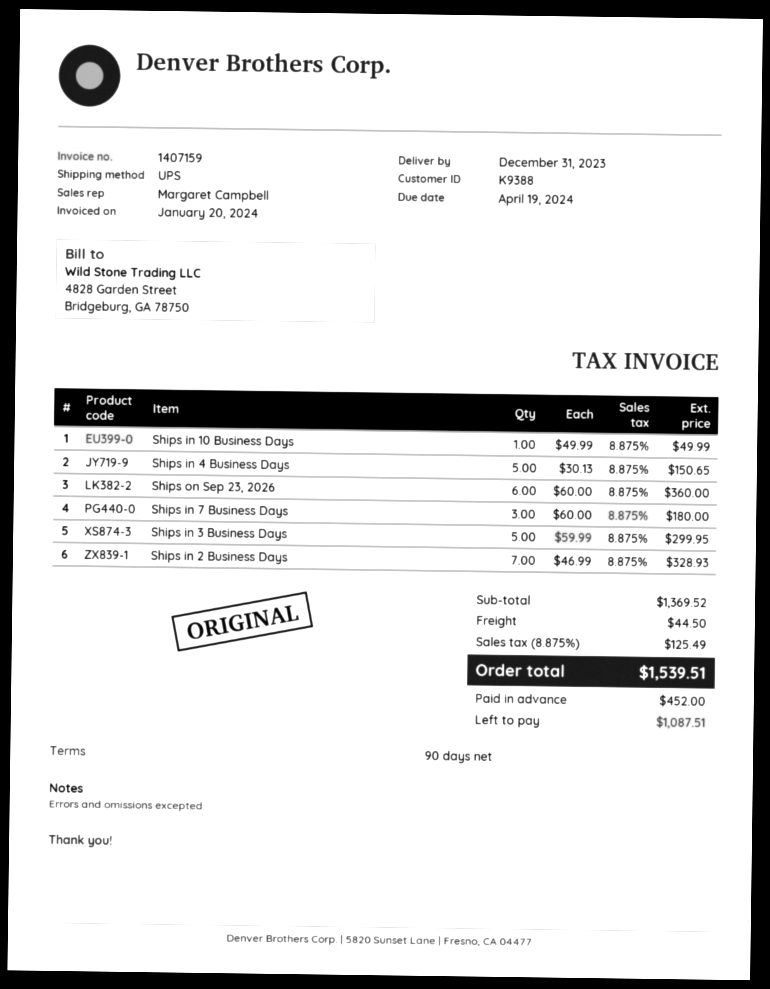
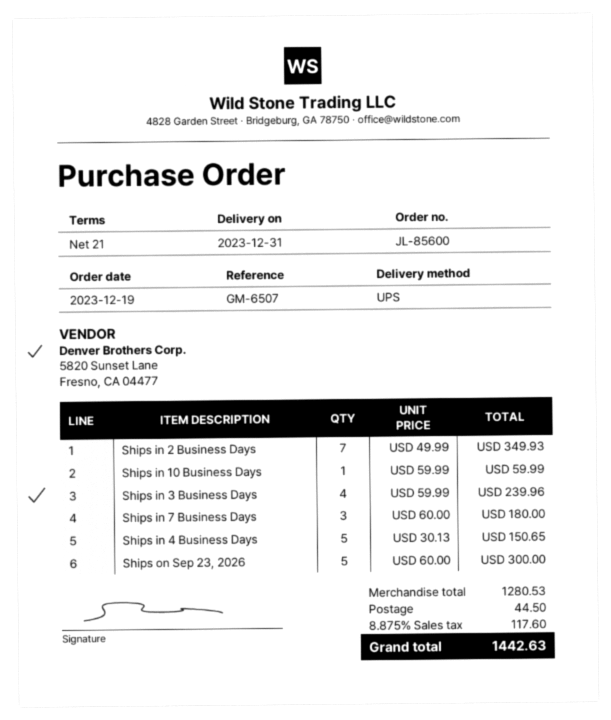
payment terms: 90 days -> 21 days
Ships in 10 Business Days: 1 x 49.99 = 49.99 -> 1 x 59.99 = 59.99
Ships on Sep 23, 2026: 6 x 60.00 = 360.00 -> 5 x 60.00 = 300.00
Ships in 3 Business Days: 5 x 59.99 = 299.95 -> 4 x 59.99 = 239.96
Ships in 2 Business Days: 7 x 46.99 = 328.93 -> 7 x 49.99 = 349.93
subtotal: 1369.52 -> 1280.53
tax: 8.875% = 125.49 -> 8.875% = 117.60
total: 1539.51 -> 1442.63

